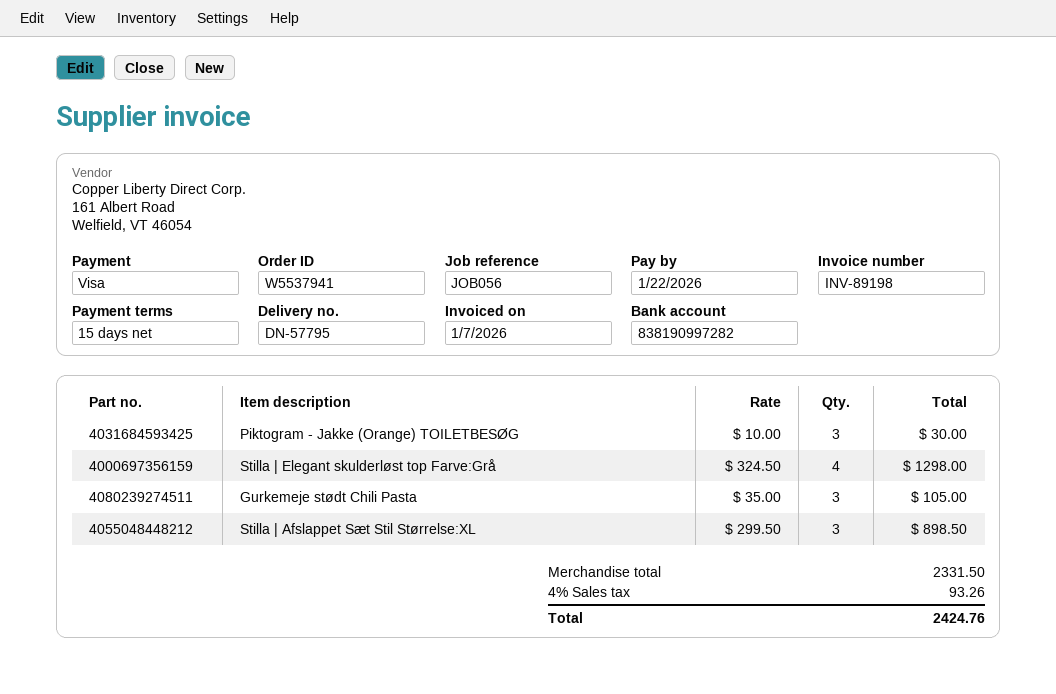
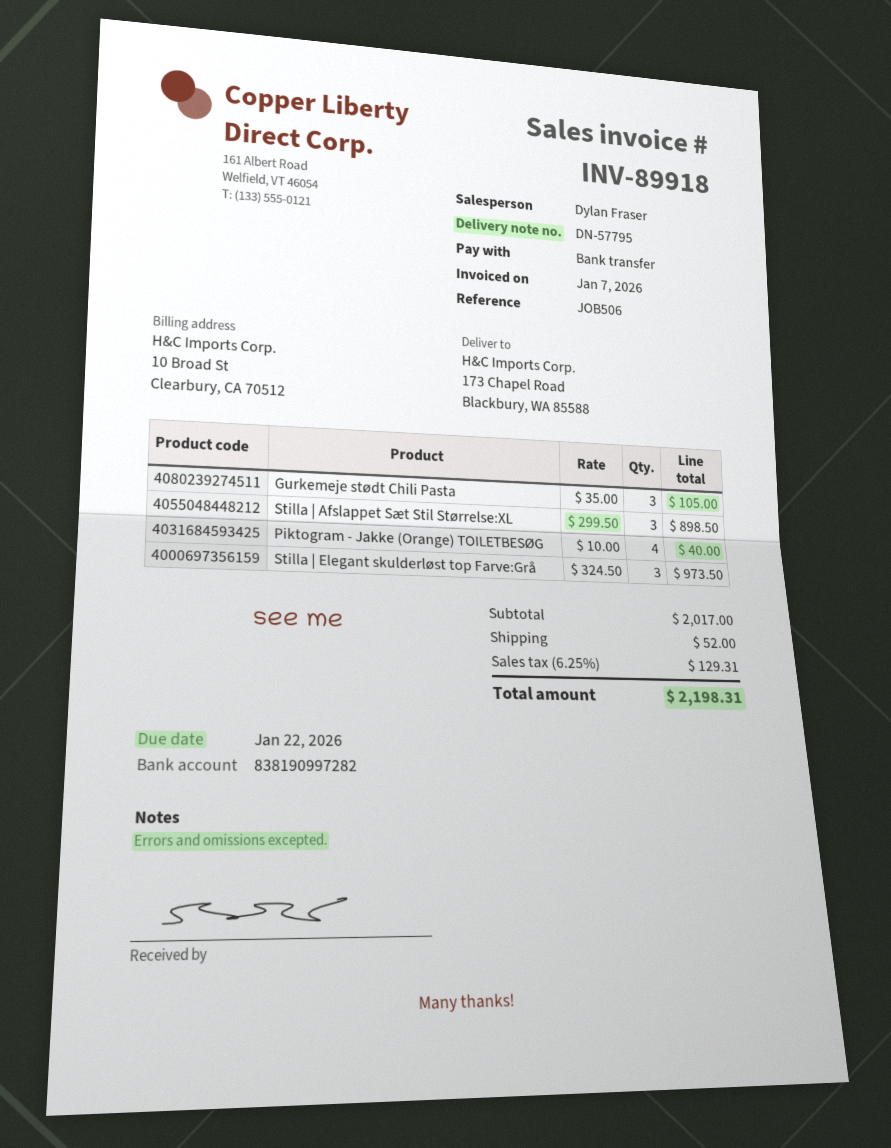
invoice number: INV-89198 -> INV-89918
reference: JOB056 -> JOB506
payment method: Visa -> bank transfer
Piktogram - Jakke (Orange) TOILETBESØG: 3 x 10.00 = 30.00 -> 4 x 10.00 = 40.00
Stilla | Elegant skulderløst top Farve:Grå: 4 x 324.50 = 1298.00 -> 3 x 324.50 = 973.50
subtotal: 2331.50 -> 2017.00
shipping: none -> 52.00
tax: 4% = 93.26 -> 6.25% = 129.31
total: 2424.76 -> 2198.31

